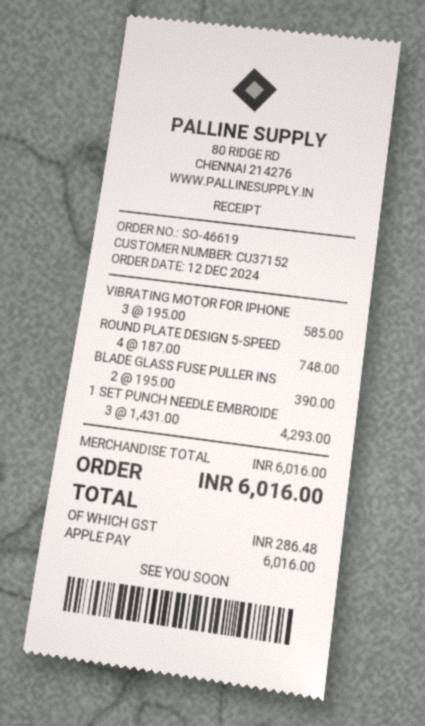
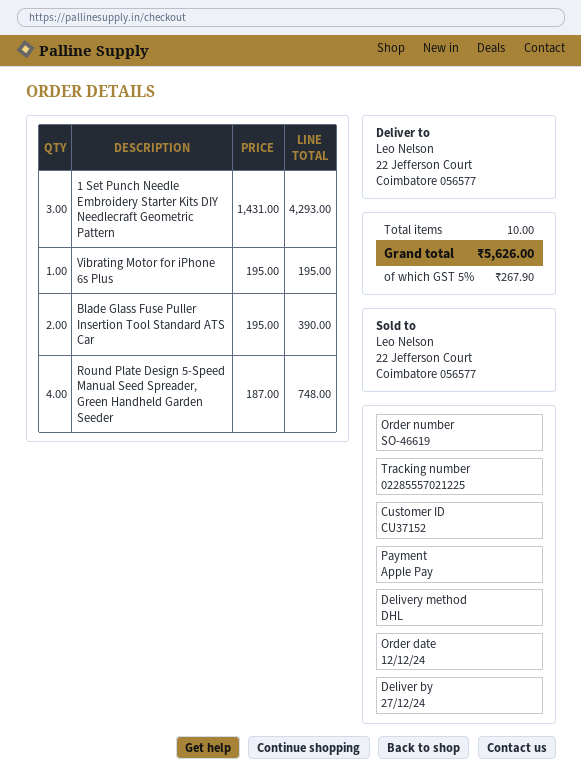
VIBRATING MOTOR FOR IPHONE: 3 x 195.00 = 585.00 -> 1 x 195.00 = 195.00
tax: 286.48 -> 267.90
total: 6016.00 -> 5626.00

